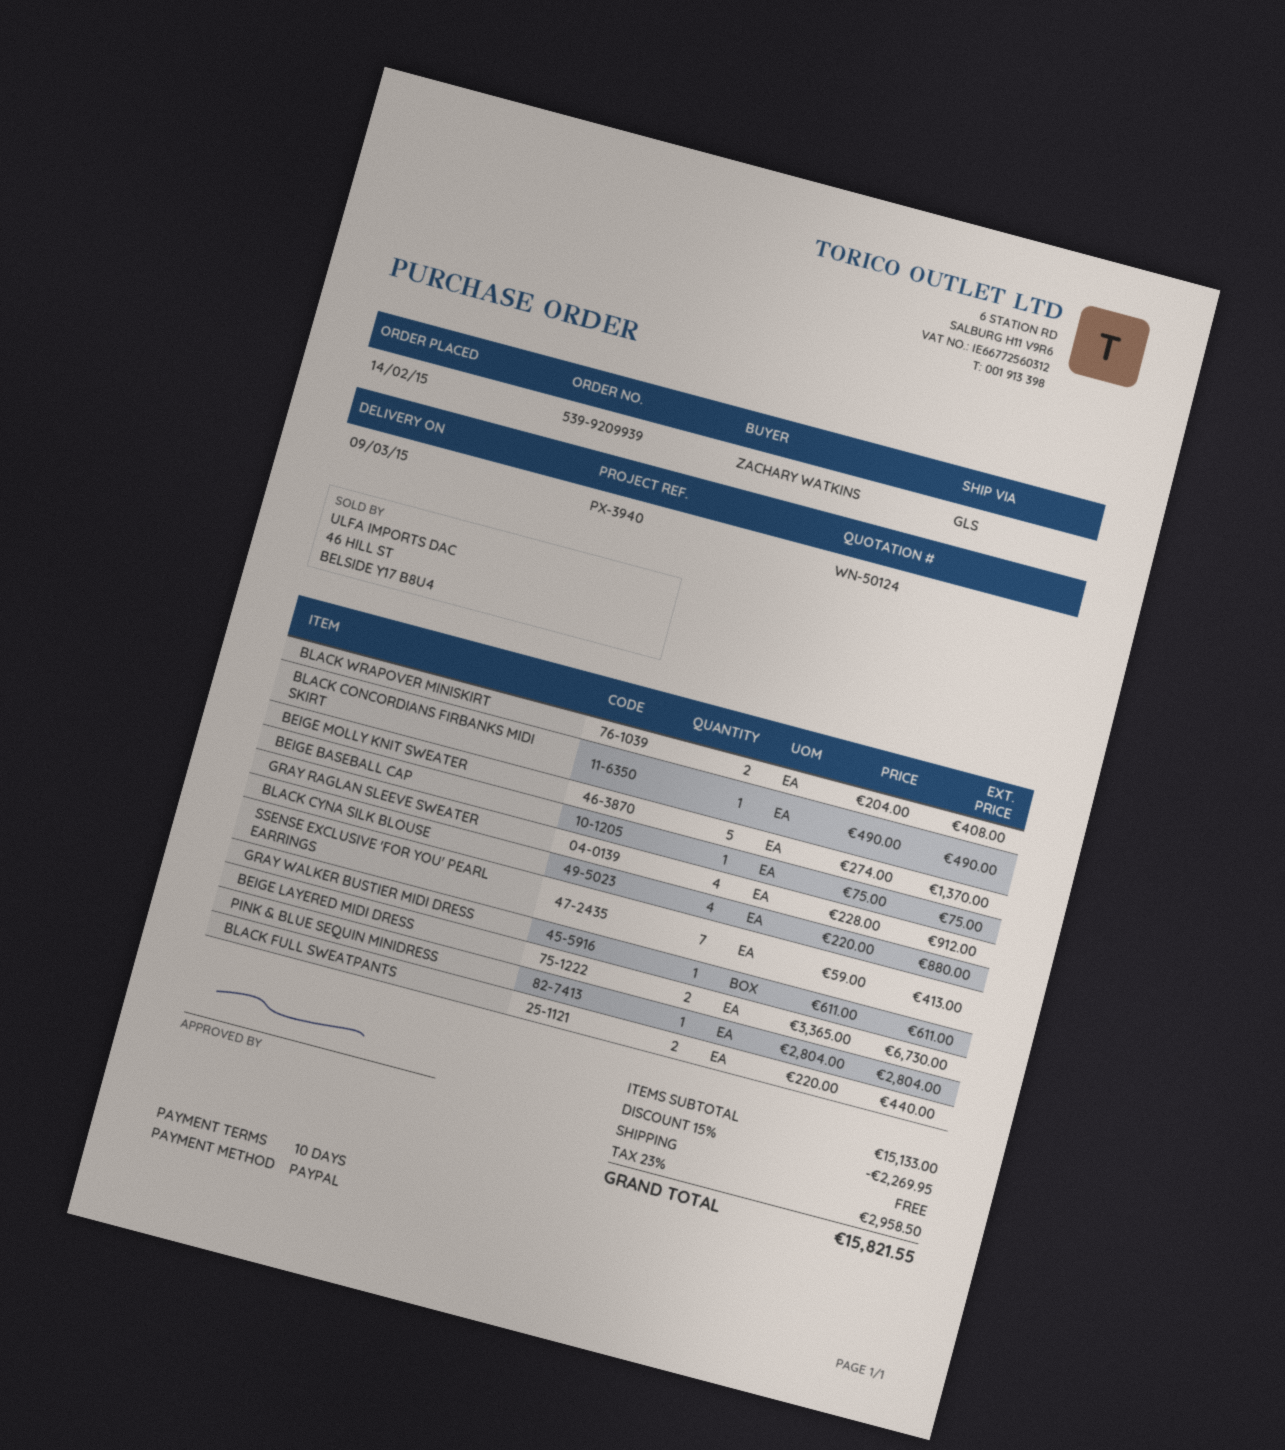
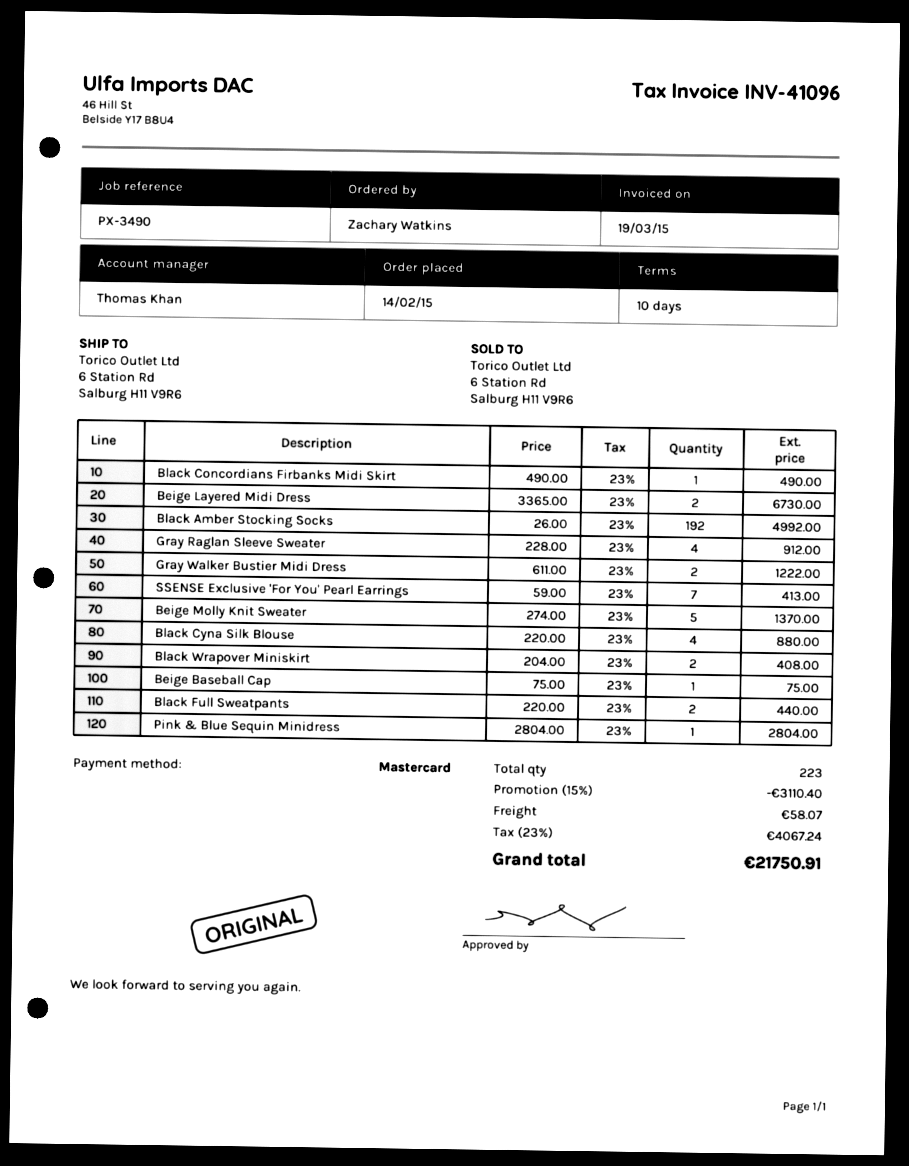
reference: PX-3940 -> PX-3490
payment method: PayPal -> Mastercard
GRAY WALKER BUSTIER MIDI DRESS: 1 x 611.00 = 611.00 -> 2 x 611.00 = 1222.00
Black Amber Stocking Socks: none -> 192 x 26.00 = 4992.00
discount: 15% = 2269.95 -> 15% = 3110.40
shipping: 0.00 -> 58.07
tax: 23% = 2958.50 -> 23% = 4067.24
total: 15821.55 -> 21750.91

